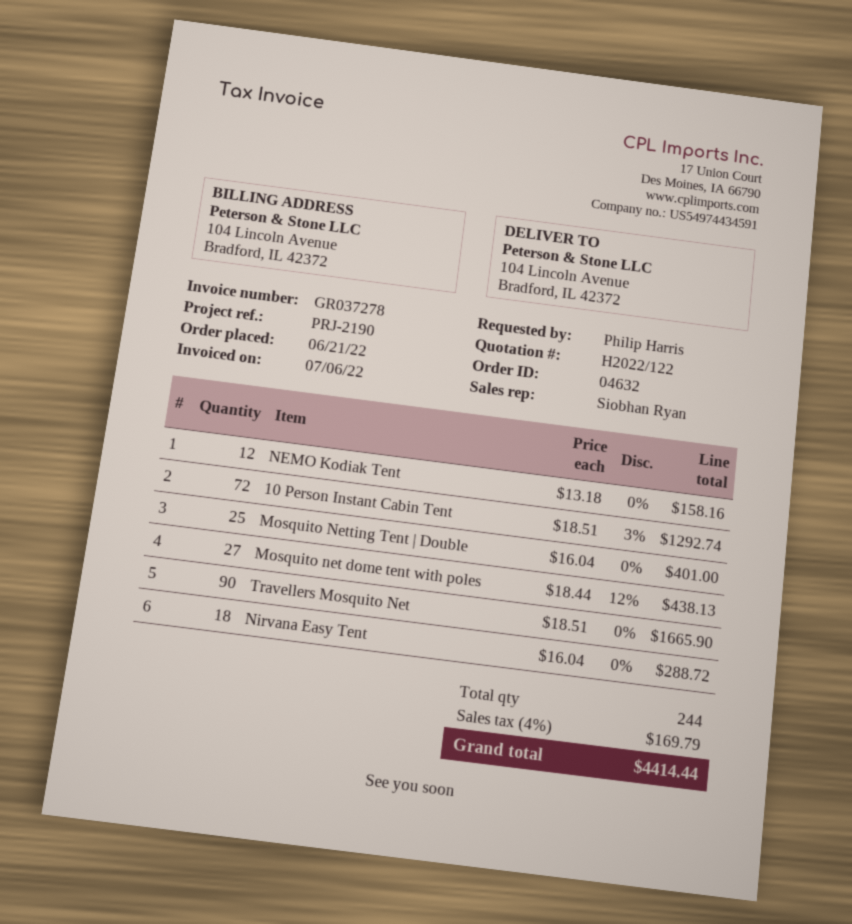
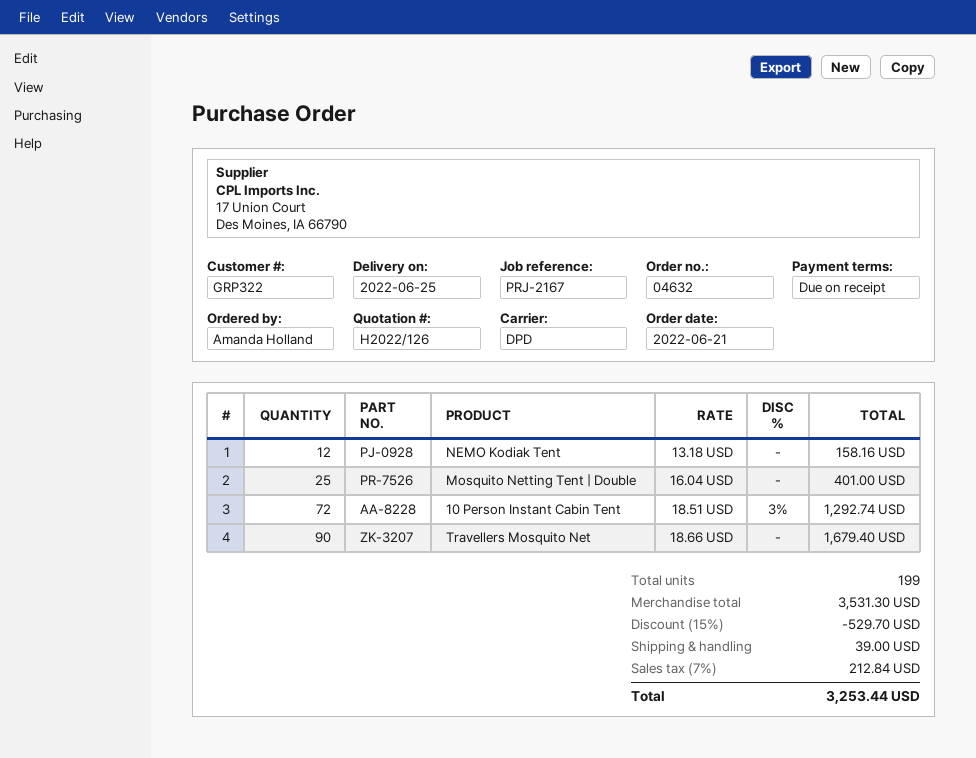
quote number: H2022/122 -> H2022/126
reference: PRJ-2190 -> PRJ-2167
ordered by: Philip Harris -> Amanda Holland
Mosquito net dome tent with poles: 27 x 18.44 - 12% = 438.13 -> none
Travellers Mosquito Net: 90 x 18.51 = 1665.90 -> 90 x 18.66 = 1679.40
Nirvana Easy Tent: 18 x 16.04 = 288.72 -> none
total quantity: 244 -> 199
discount: none -> 15% = 529.70
shipping: none -> 39.00
tax: 4% = 169.79 -> 7% = 212.84
total: 4414.44 -> 3253.44

